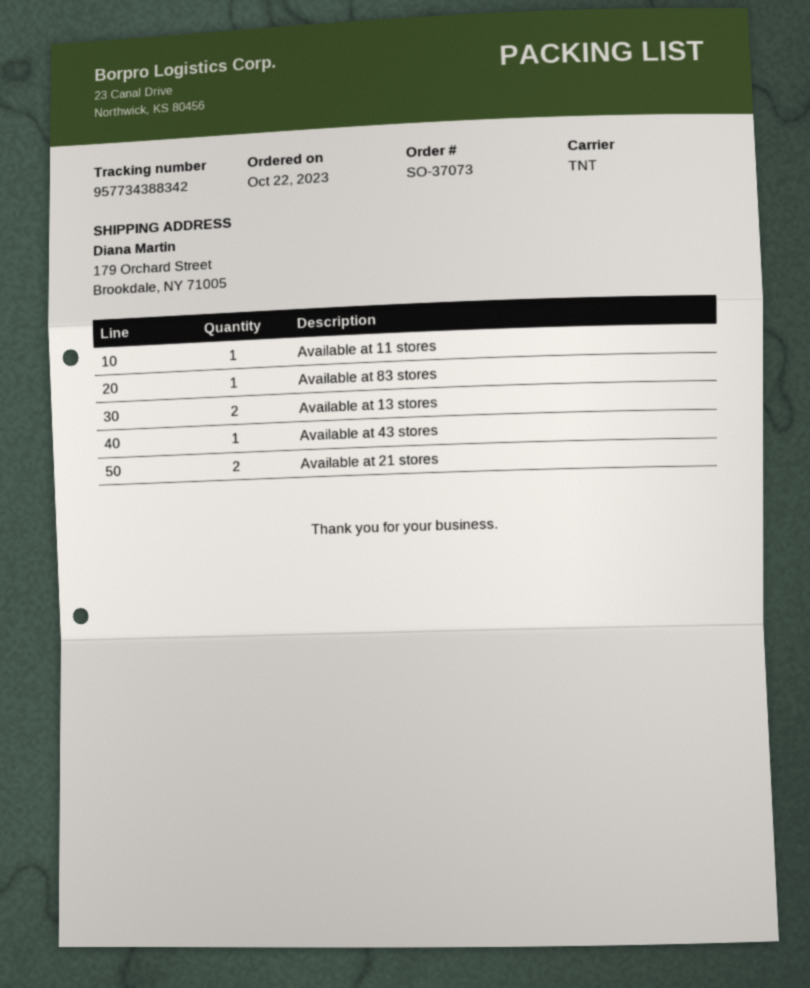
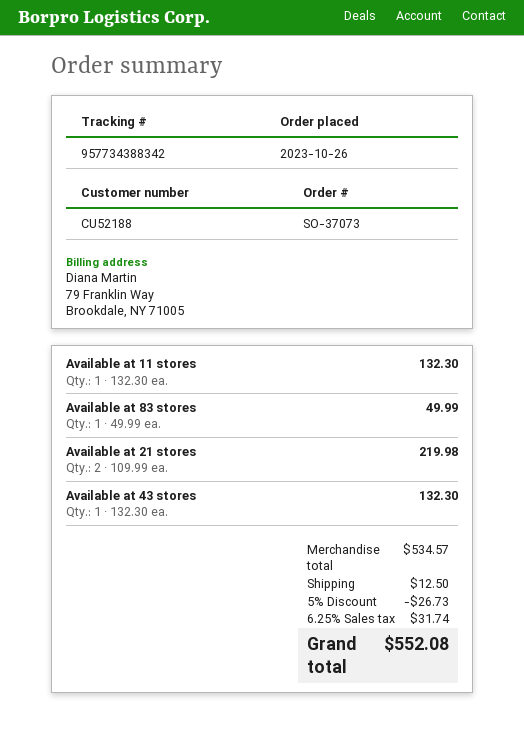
order date: 2023-10-22 -> 2023-10-26
Available at 13 stores: 2 -> none

